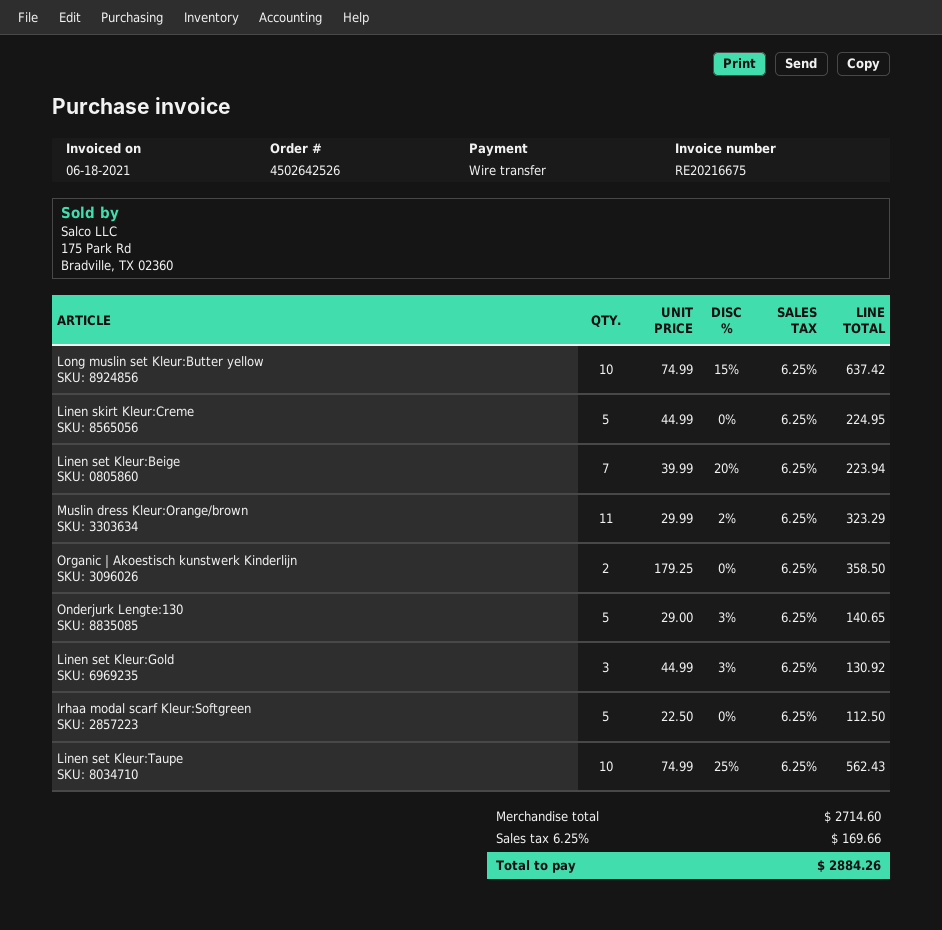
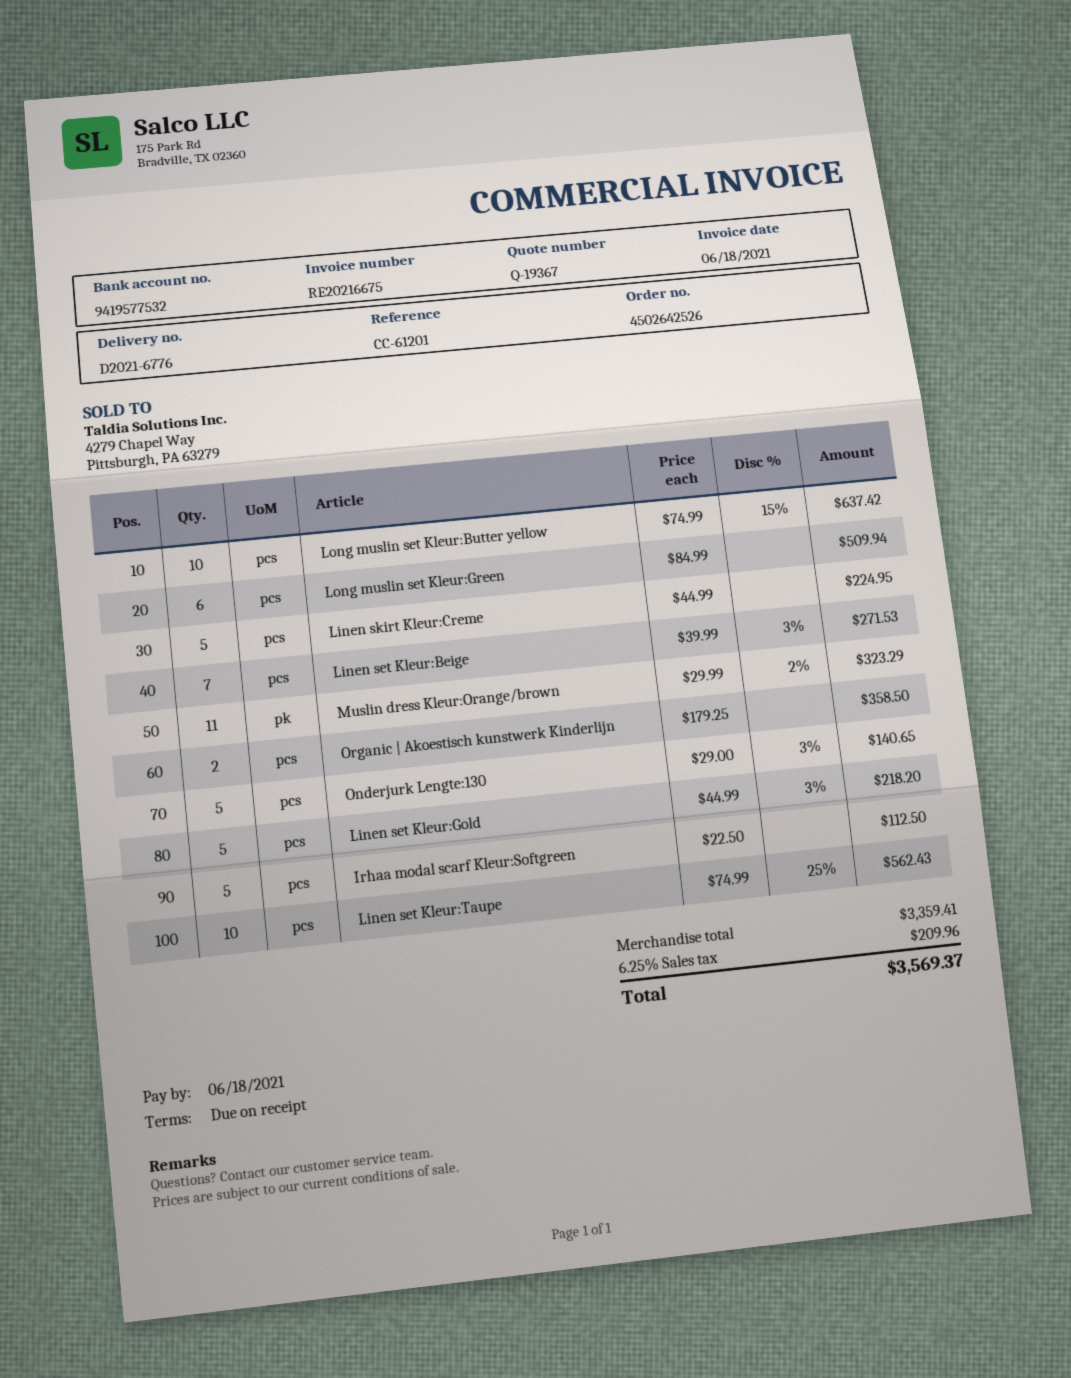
Linen set Kleur:Beige: 7 x 39.99 - 20% = 223.94 -> 7 x 39.99 - 3% = 271.53
Linen set Kleur:Gold: 3 x 44.99 - 3% = 130.92 -> 5 x 44.99 - 3% = 218.20
Long muslin set Kleur:Green: none -> 6 x 84.99 = 509.94
subtotal: 2714.60 -> 3359.41
tax: 6.25% = 169.66 -> 6.25% = 209.96
total: 2884.26 -> 3569.37

